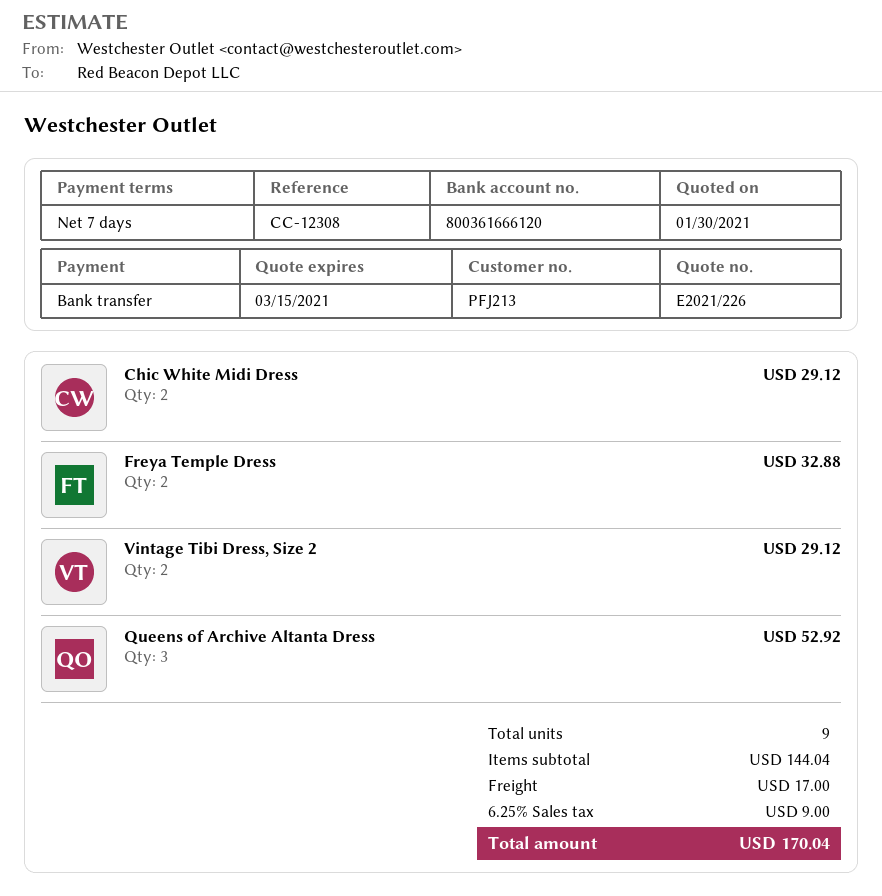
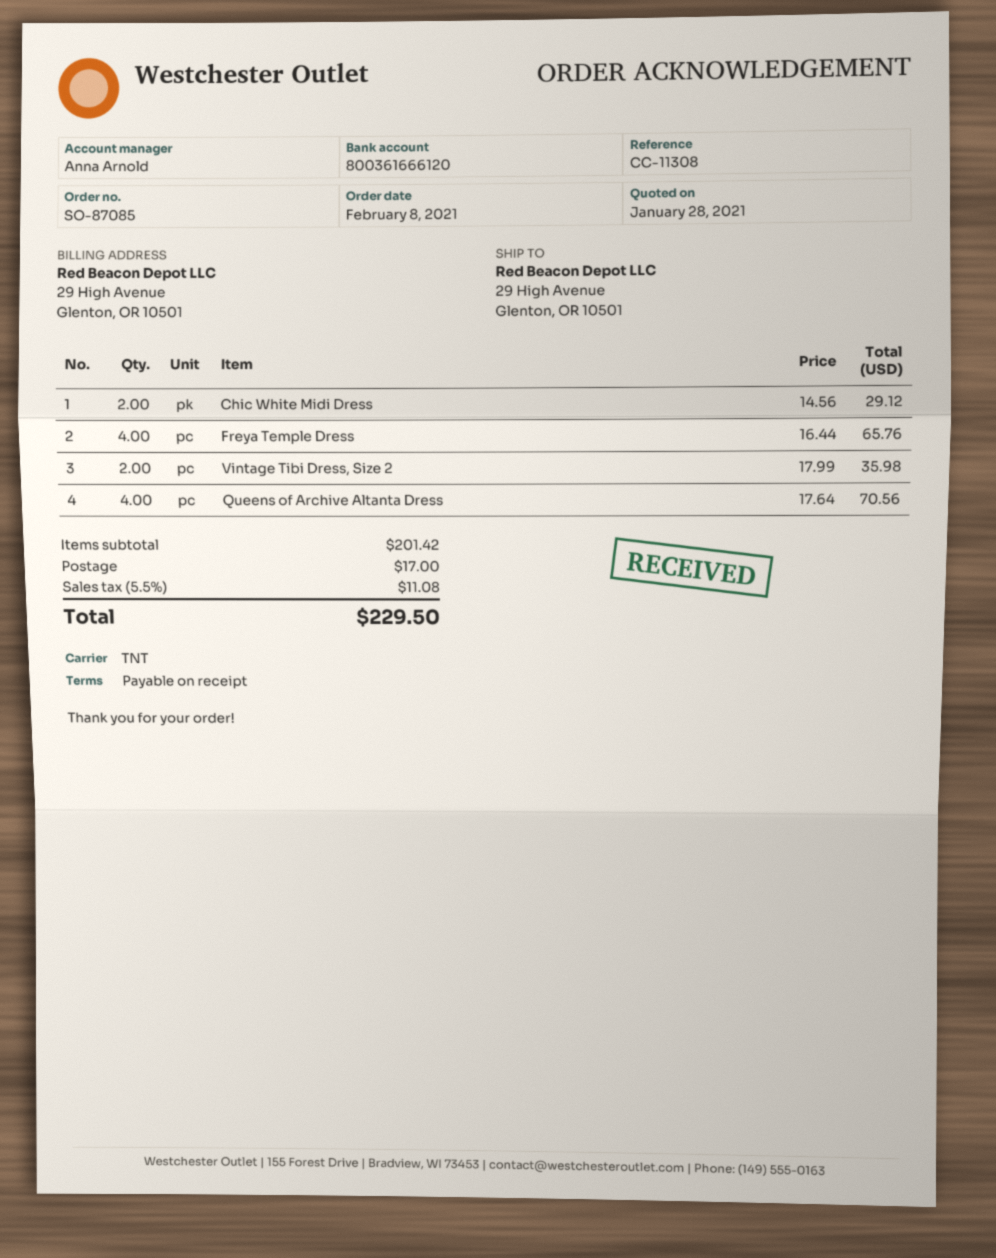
quote date: 2021-01-30 -> 2021-01-28
payment terms: 7 days -> on receipt
reference: CC-12308 -> CC-11308
Freya Temple Dress: 2 for 32.88 -> 4 for 65.76
Vintage Tibi Dress, Size 2: 2 for 29.12 -> 2 for 35.98
Queens of Archive Altanta Dress: 3 for 52.92 -> 4 for 70.56
subtotal: 144.04 -> 201.42
tax: 6.25% = 9.00 -> 5.5% = 11.08
total: 170.04 -> 229.50

